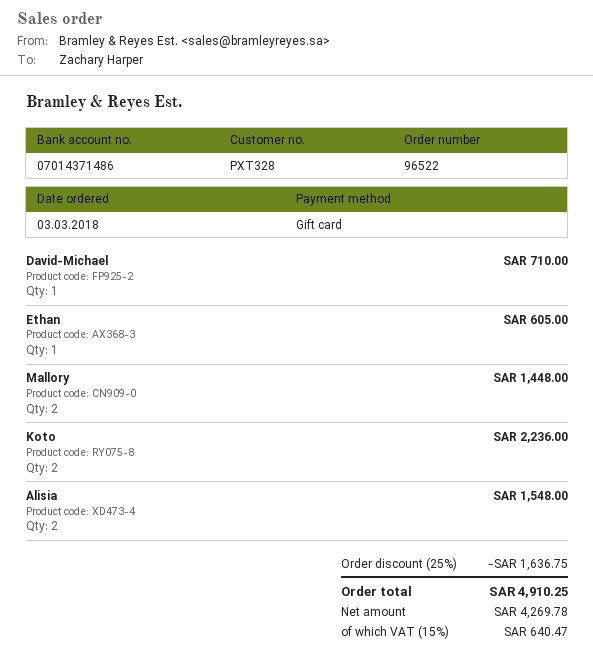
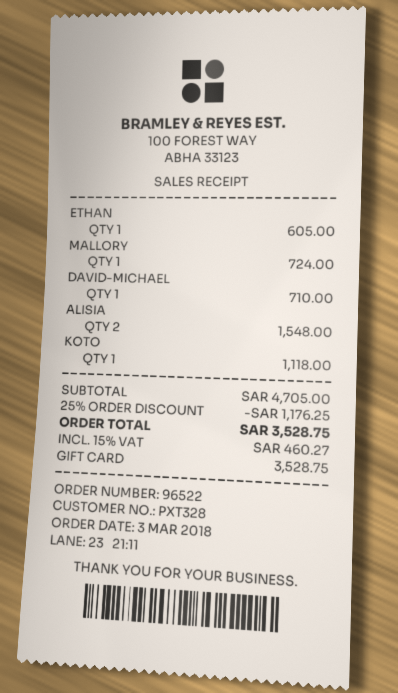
Mallory: 2 for 1448.00 -> 1 for 724.00
Koto: 2 for 2236.00 -> 1 for 1118.00
discount: 25% = 1636.75 -> 25% = 1176.25
tax: 15% = 640.47 -> 15% = 460.27
total: 4910.25 -> 3528.75

